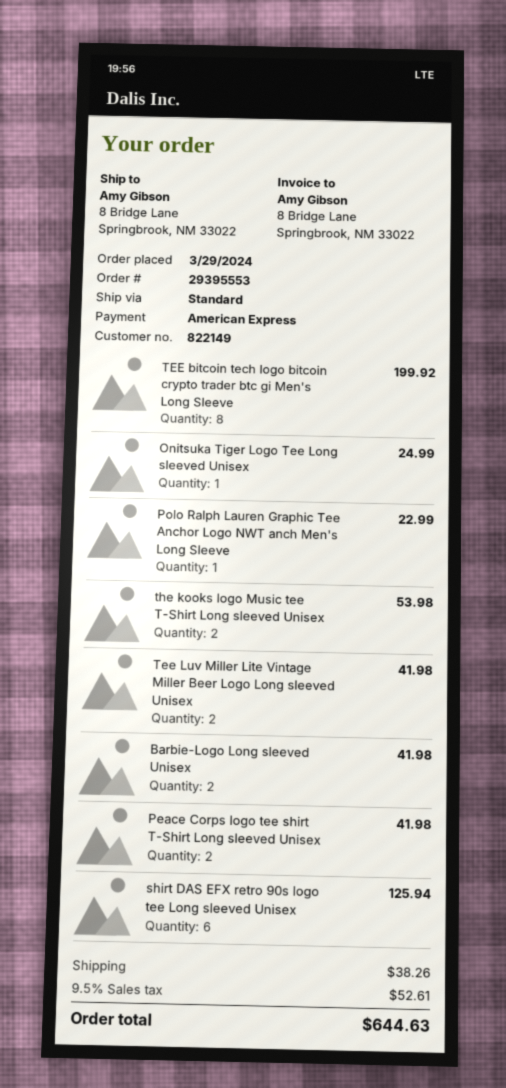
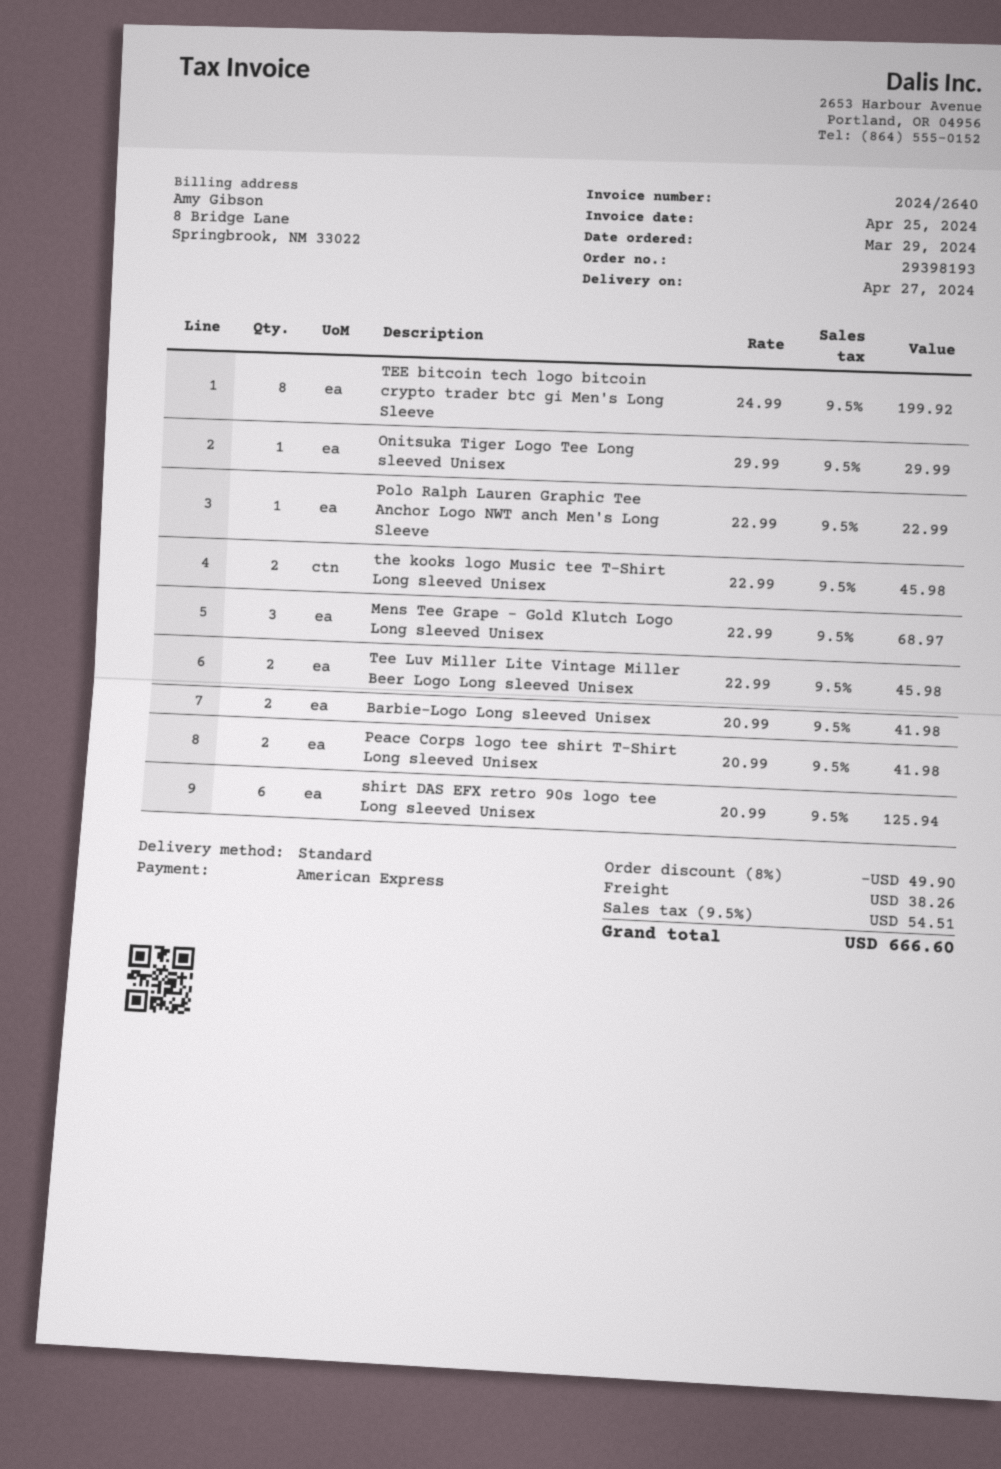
order number: 29395553 -> 29398193
Onitsuka Tiger Logo Tee Long sleeved Unisex: 1 for 24.99 -> 1 for 29.99
the kooks logo Music tee T-Shirt Long sleeved Unisex: 2 for 53.98 -> 2 for 45.98
Tee Luv Miller Lite Vintage Miller Beer Logo Long sleeved Unisex: 2 for 41.98 -> 2 for 45.98
Mens Tee Grape - Gold Klutch Logo Long sleeved Unisex: none -> 3 for 68.97
discount: none -> 8% = 49.90
tax: 9.5% = 52.61 -> 9.5% = 54.51
total: 644.63 -> 666.60

